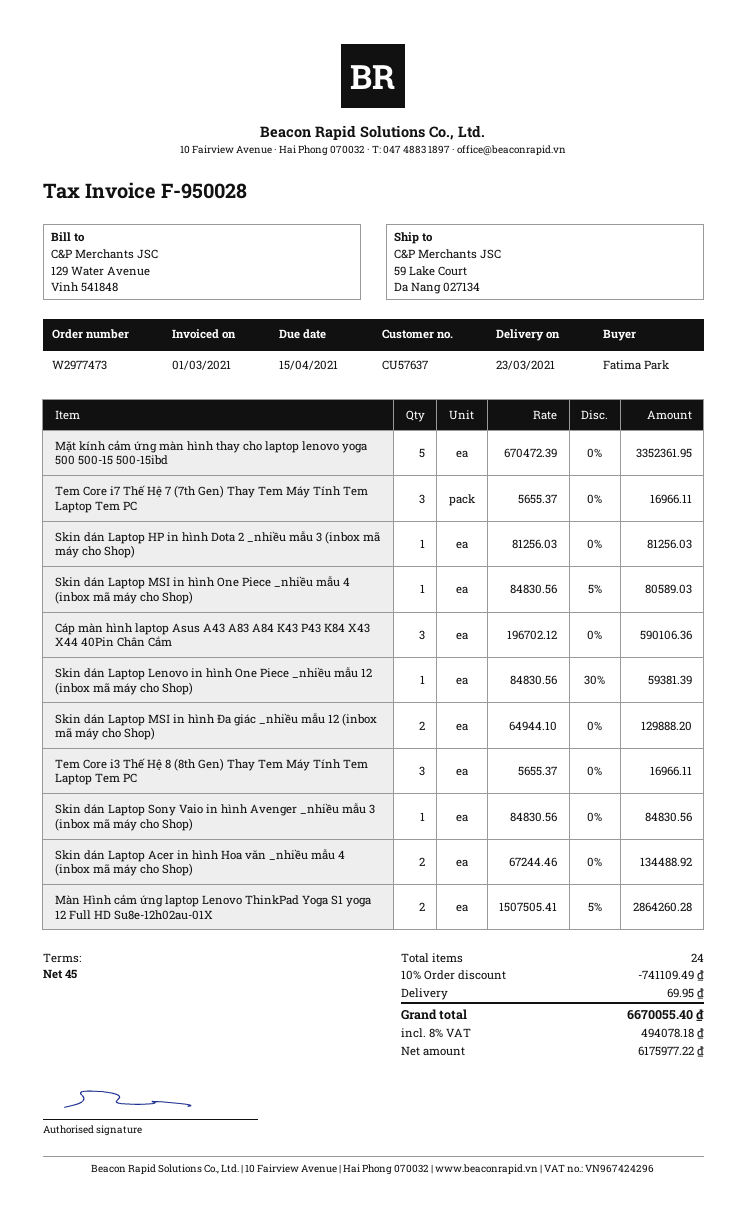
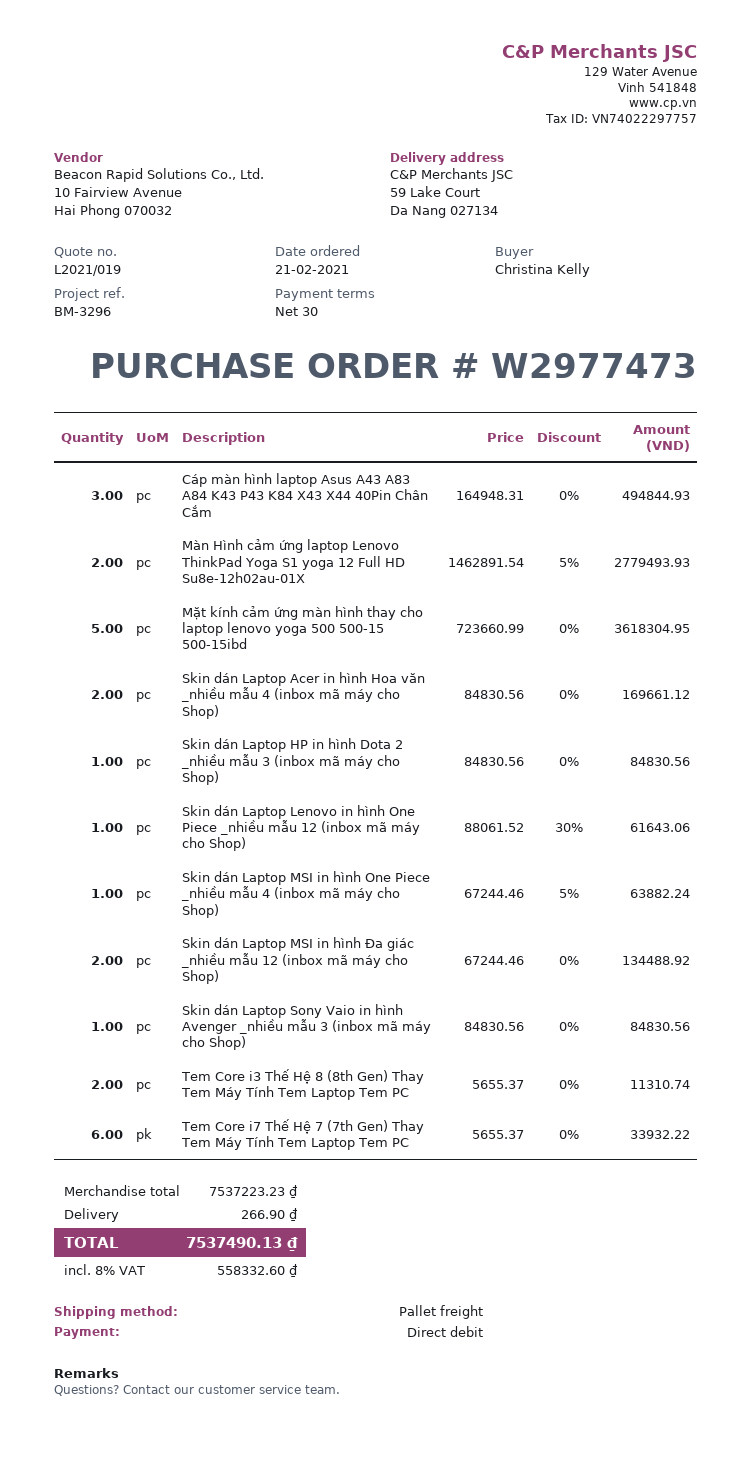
payment terms: 45 days -> 30 days
ordered by: Fatima Park -> Christina Kelly
Mặt kính cảm ứng màn hình thay cho laptop lenovo yoga 500 500-15 500-15ibd: 5 x 670472.39 = 3352361.95 -> 5 x 723660.99 = 3618304.95
Tem Core i7 Thế Hệ 7 (7th Gen) Thay Tem Máy Tính Tem Laptop Tem PC: 3 x 5655.37 = 16966.11 -> 6 x 5655.37 = 33932.22
Skin dán Laptop HP in hình Dota 2 _nhiều mẫu 3 (inbox mã máy cho Shop): 1 x 81256.03 = 81256.03 -> 1 x 84830.56 = 84830.56
Skin dán Laptop MSI in hình One Piece _nhiều mẫu 4 (inbox mã máy cho Shop): 1 x 84830.56 - 5% = 80589.03 -> 1 x 67244.46 - 5% = 63882.24
Cáp màn hình laptop Asus A43 A83 A84 K43 P43 K84 X43 X44 40Pin Chân Cắm: 3 x 196702.12 = 590106.36 -> 3 x 164948.31 = 494844.93
Skin dán Laptop Lenovo in hình One Piece _nhiều mẫu 12 (inbox mã máy cho Shop): 1 x 84830.56 - 30% = 59381.39 -> 1 x 88061.52 - 30% = 61643.06
Skin dán Laptop MSI in hình Đa giác _nhiều mẫu 12 (inbox mã máy cho Shop): 2 x 64944.10 = 129888.20 -> 2 x 67244.46 = 134488.92
Tem Core i3 Thế Hệ 8 (8th Gen) Thay Tem Máy Tính Tem Laptop Tem PC: 3 x 5655.37 = 16966.11 -> 2 x 5655.37 = 11310.74
Skin dán Laptop Acer in hình Hoa văn _nhiều mẫu 4 (inbox mã máy cho Shop): 2 x 67244.46 = 134488.92 -> 2 x 84830.56 = 169661.12
Màn Hình cảm ứng laptop Lenovo ThinkPad Yoga S1 yoga 12 Full HD Su8e-12h02au-01X: 2 x 1507505.41 - 5% = 2864260.28 -> 2 x 1462891.54 - 5% = 2779493.93
discount: 10% = 741109.49 -> none
shipping: 69.95 -> 266.90
tax: 8% = 494078.18 -> 8% = 558332.60
total: 6670055.40 -> 7537490.13

